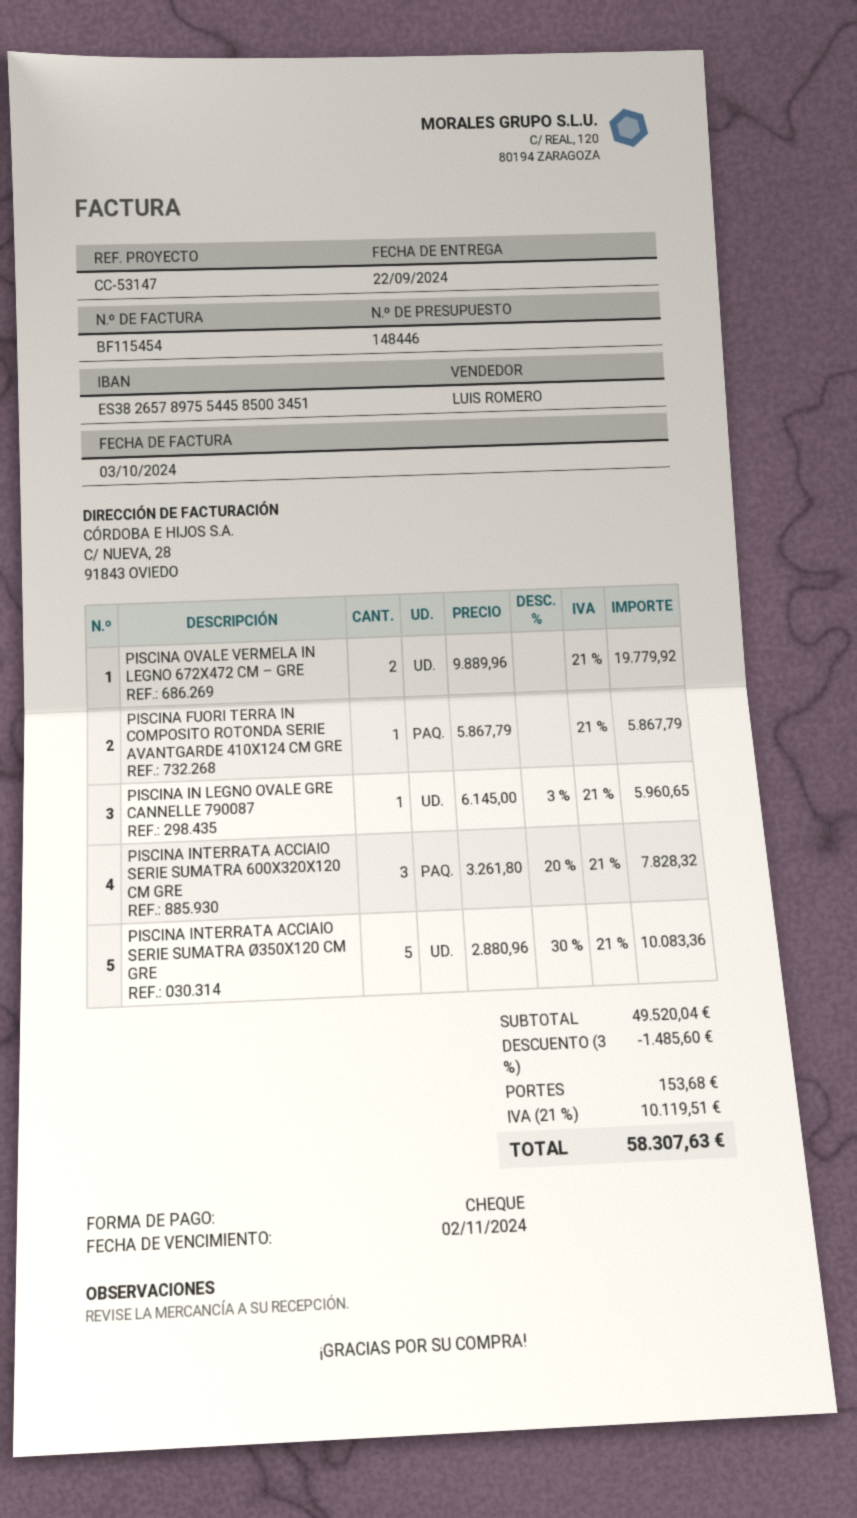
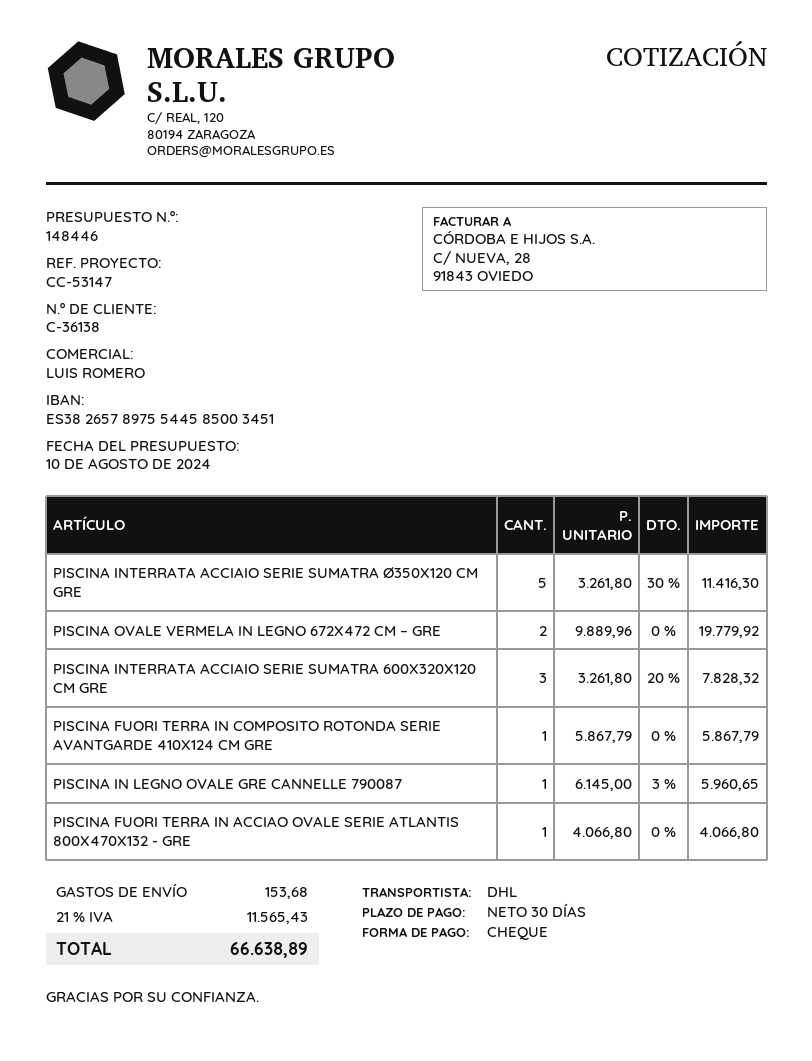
PISCINA INTERRATA ACCIAIO SERIE SUMATRA Ø350X120 CM GRE: 5 x 2880.96 - 30% = 10083.36 -> 5 x 3261.80 - 30% = 11416.30
PISCINA FUORI TERRA IN ACCIAO OVALE SERIE ATLANTIS 800X470X132 - GRE: none -> 1 x 4066.80 = 4066.80
discount: 3% = 1485.60 -> none
tax: 21% = 10119.51 -> 21% = 11565.43
total: 58307.63 -> 66638.89

